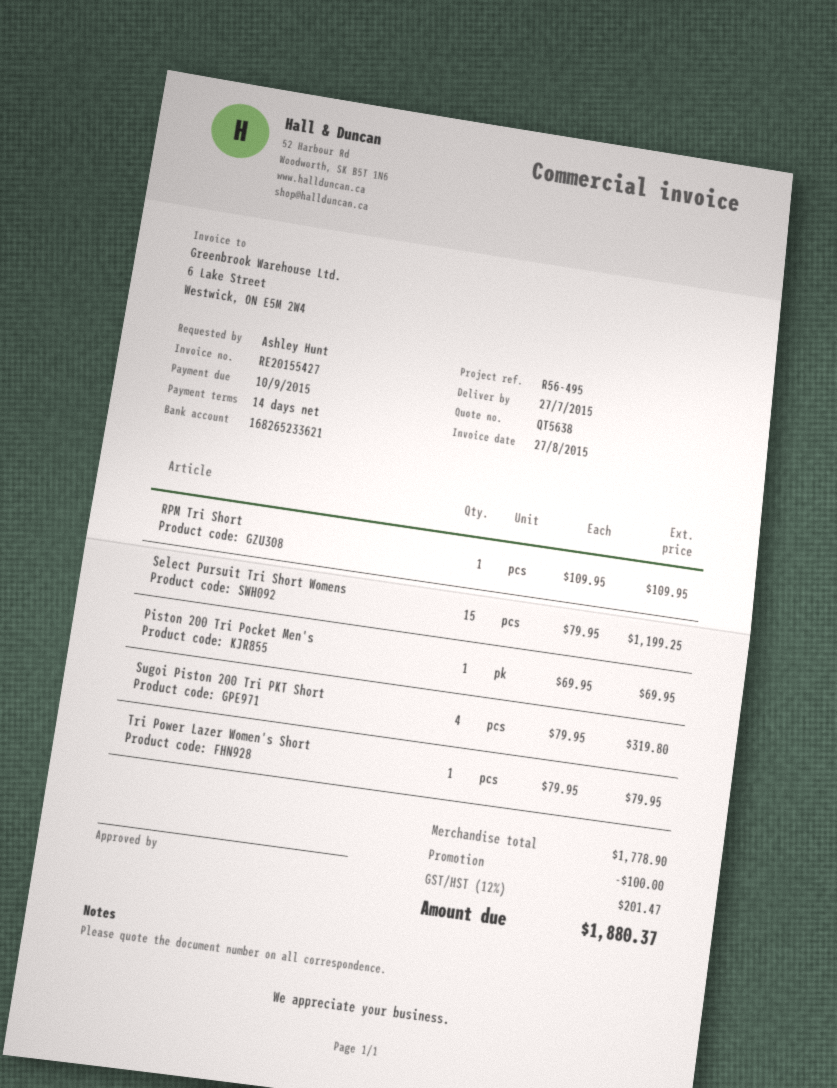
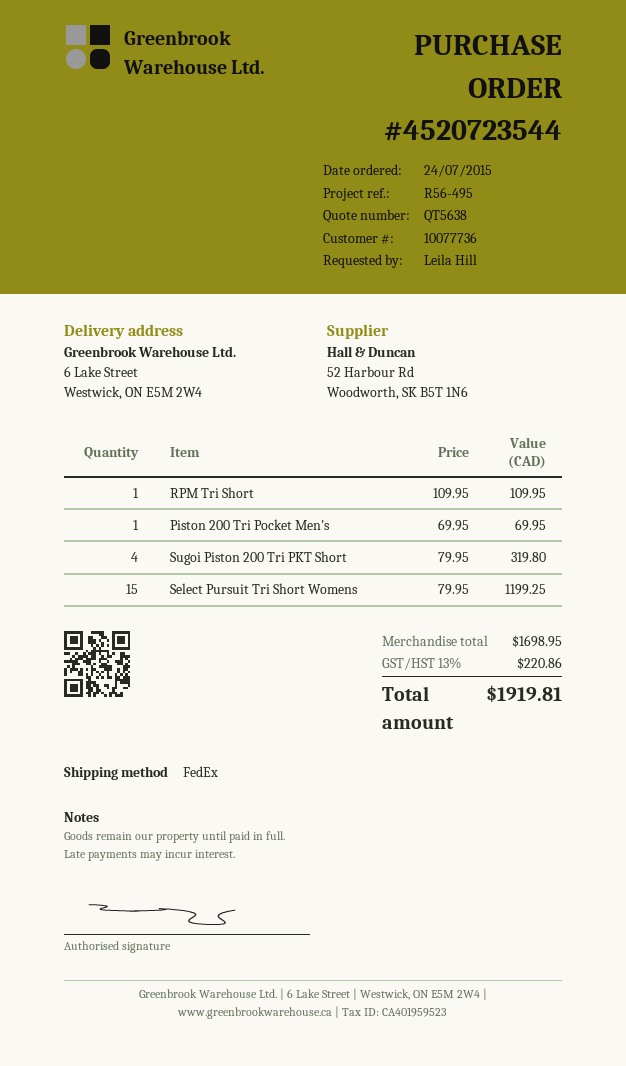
ordered by: Ashley Hunt -> Leila Hill
Tri Power Lazer Women's Short: 1 x 79.95 = 79.95 -> none
subtotal: 1778.90 -> 1698.95
discount: 100.00 -> none
tax: 12% = 201.47 -> 13% = 220.86
total: 1880.37 -> 1919.81

